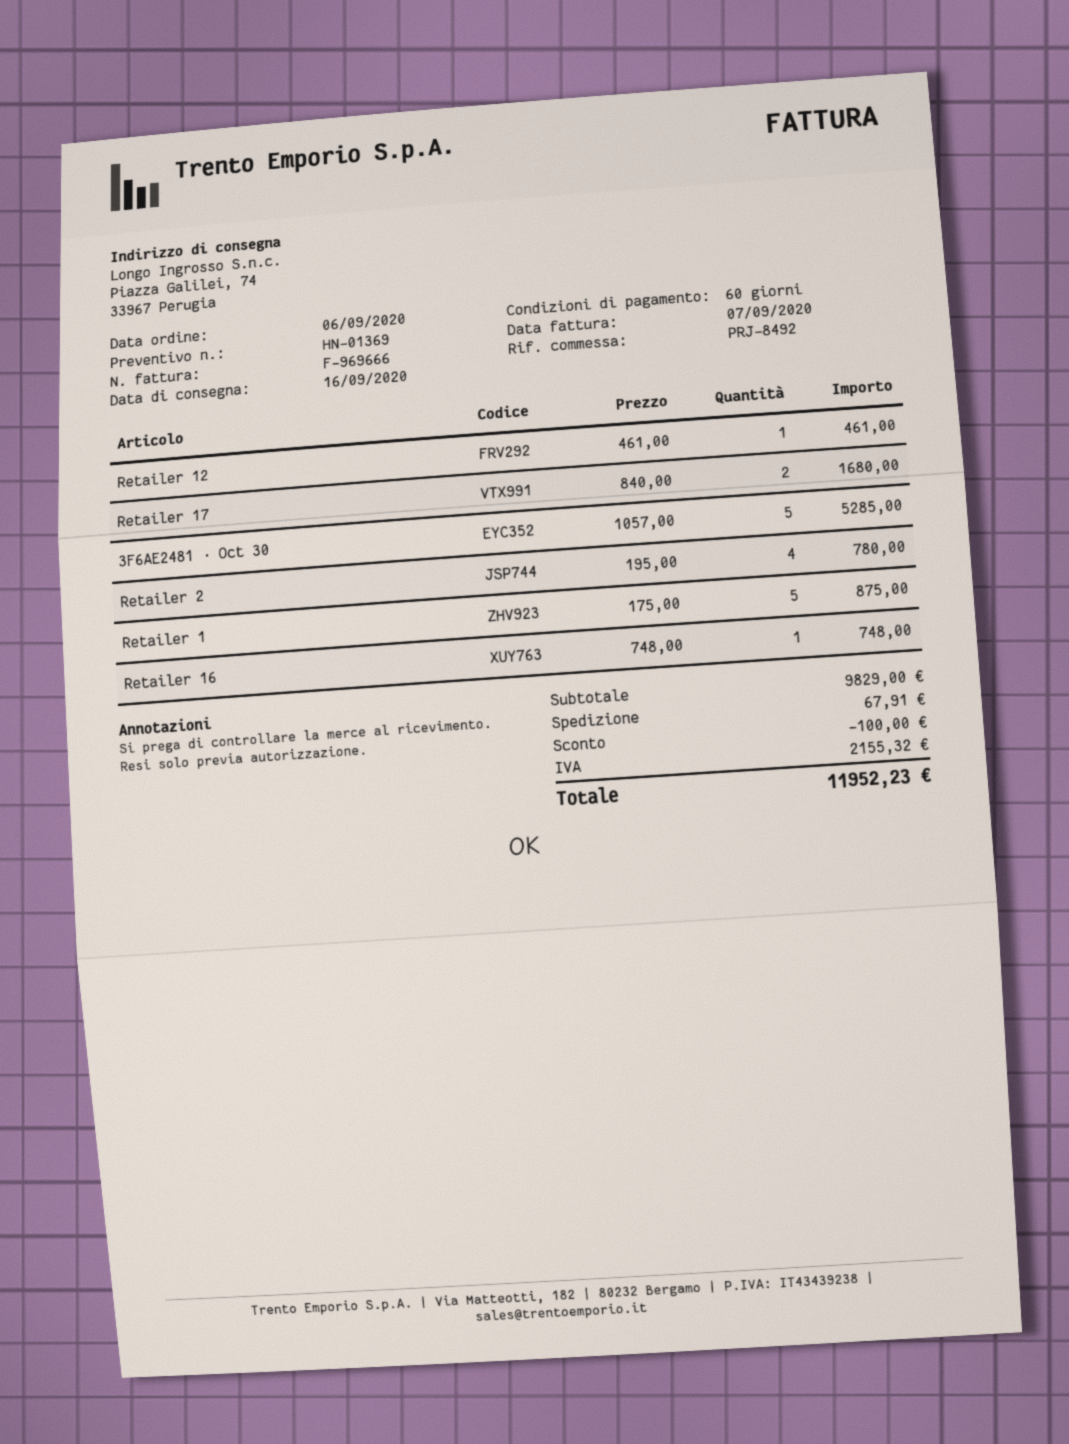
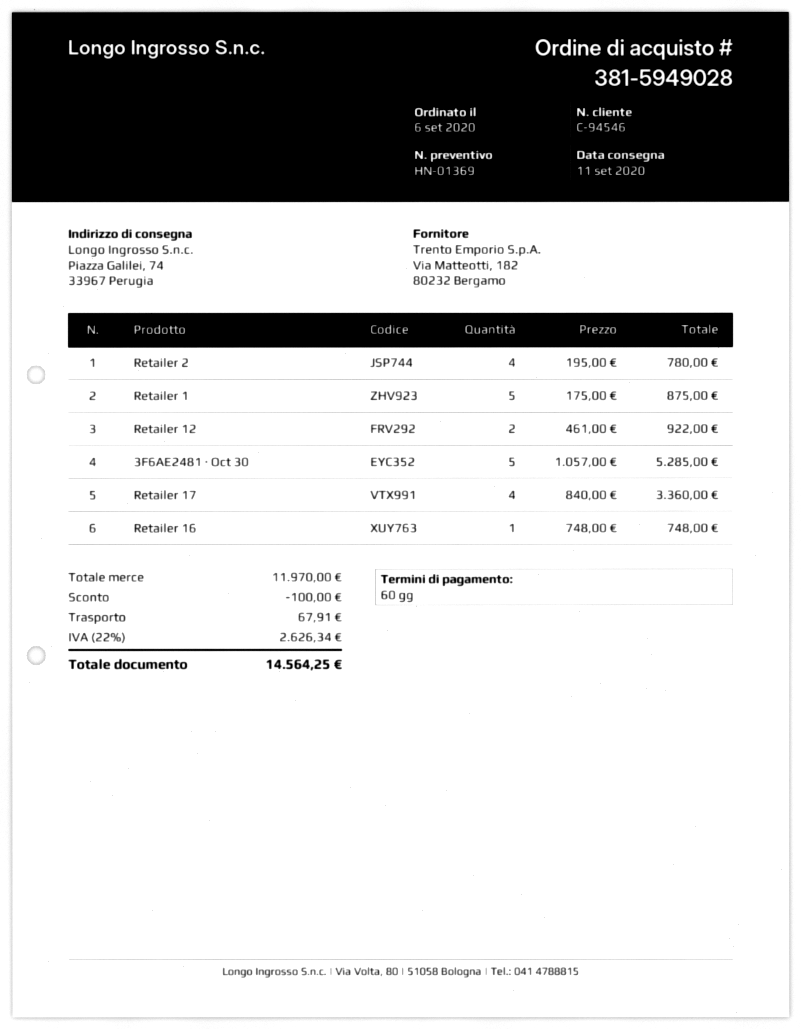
delivery date: 2020-09-16 -> 2020-09-11
Retailer 12: 1 x 461.00 = 461.00 -> 2 x 461.00 = 922.00
Retailer 17: 2 x 840.00 = 1680.00 -> 4 x 840.00 = 3360.00
subtotal: 9829.00 -> 11970.00
tax: 2155.32 -> 2626.34
total: 11952.23 -> 14564.25

